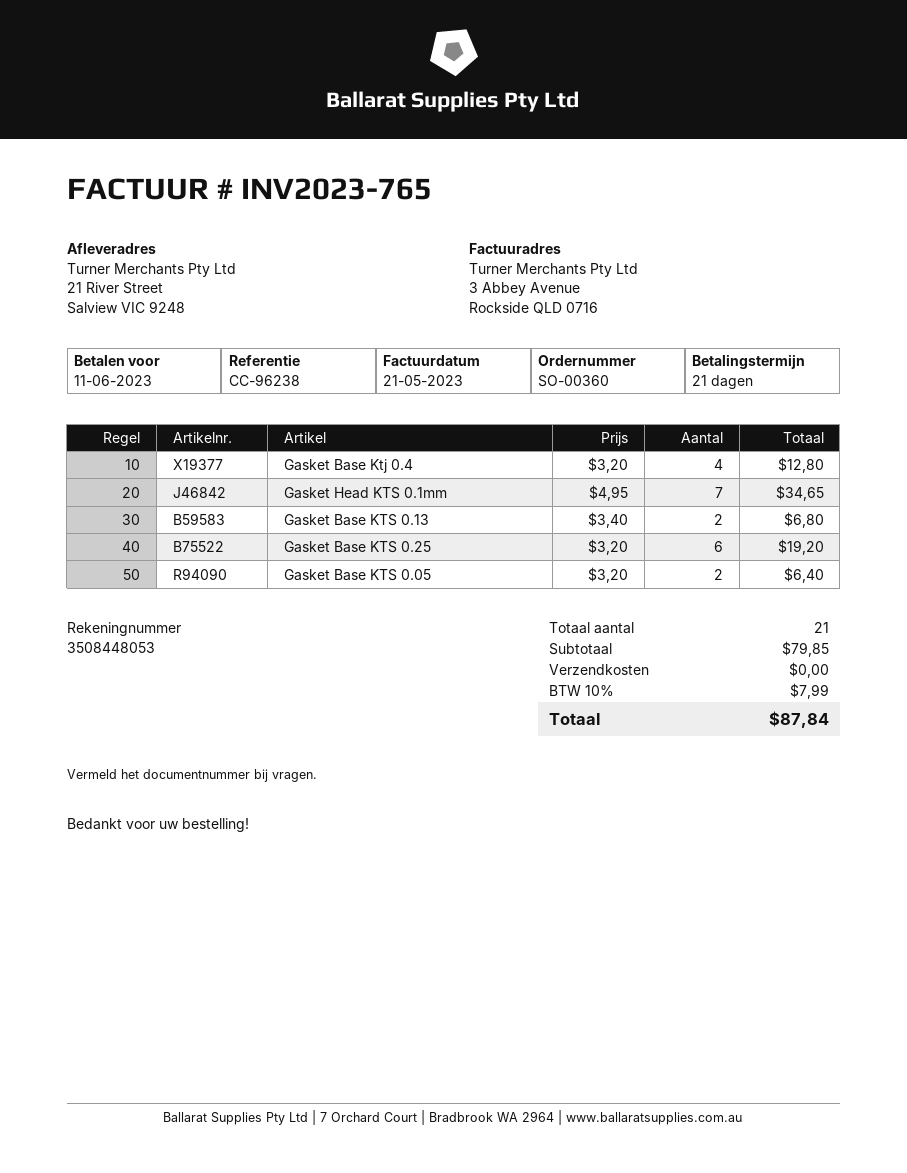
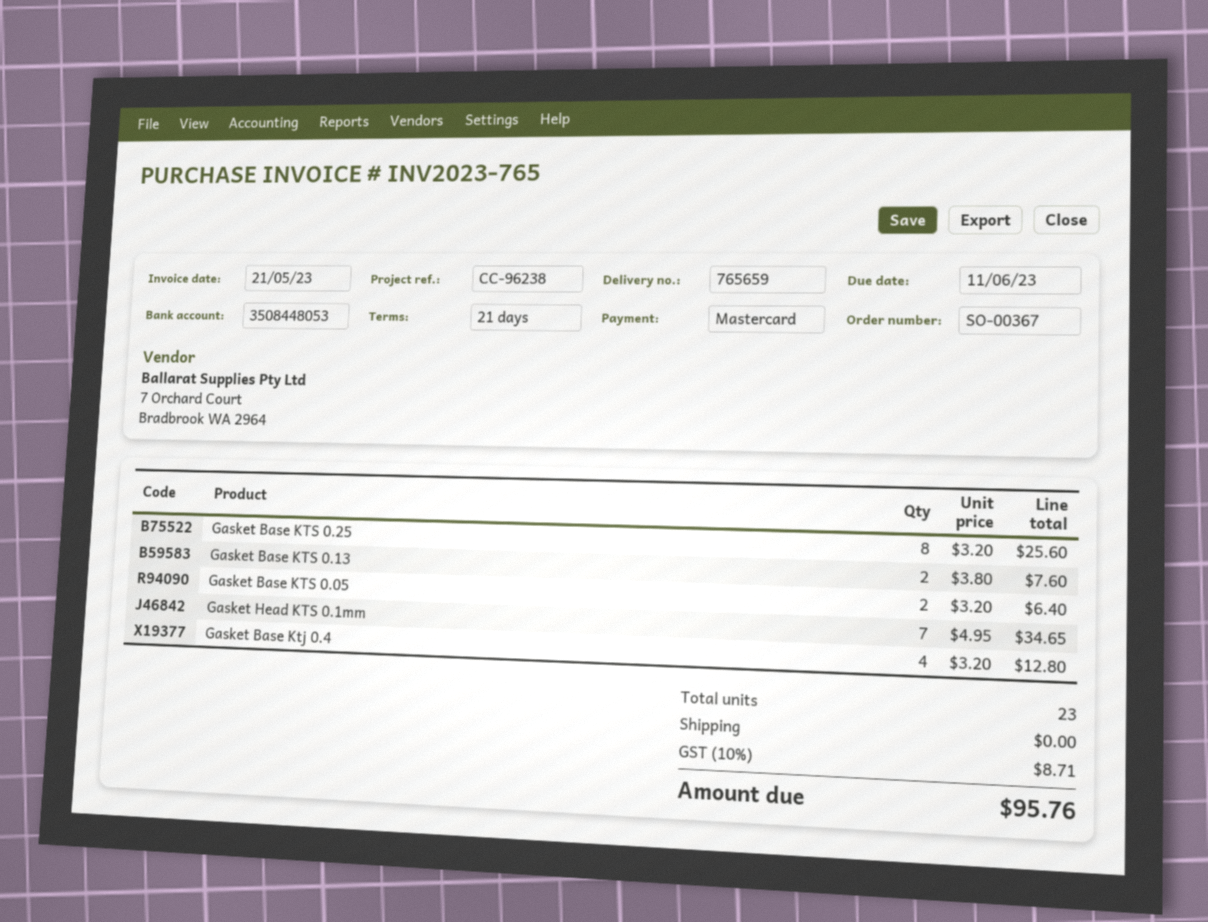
order number: SO-00360 -> SO-00367
Gasket Base KTS 0.13: 2 x 3.40 = 6.80 -> 2 x 3.80 = 7.60
Gasket Base KTS 0.25: 6 x 3.20 = 19.20 -> 8 x 3.20 = 25.60
total quantity: 21 -> 23
tax: 10% = 7.99 -> 10% = 8.71
total: 87.84 -> 95.76

